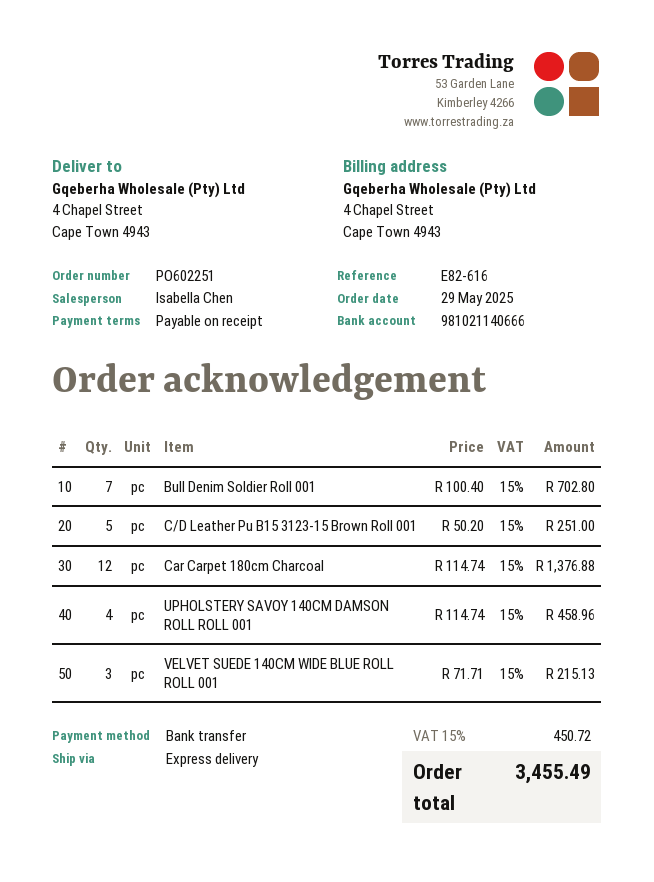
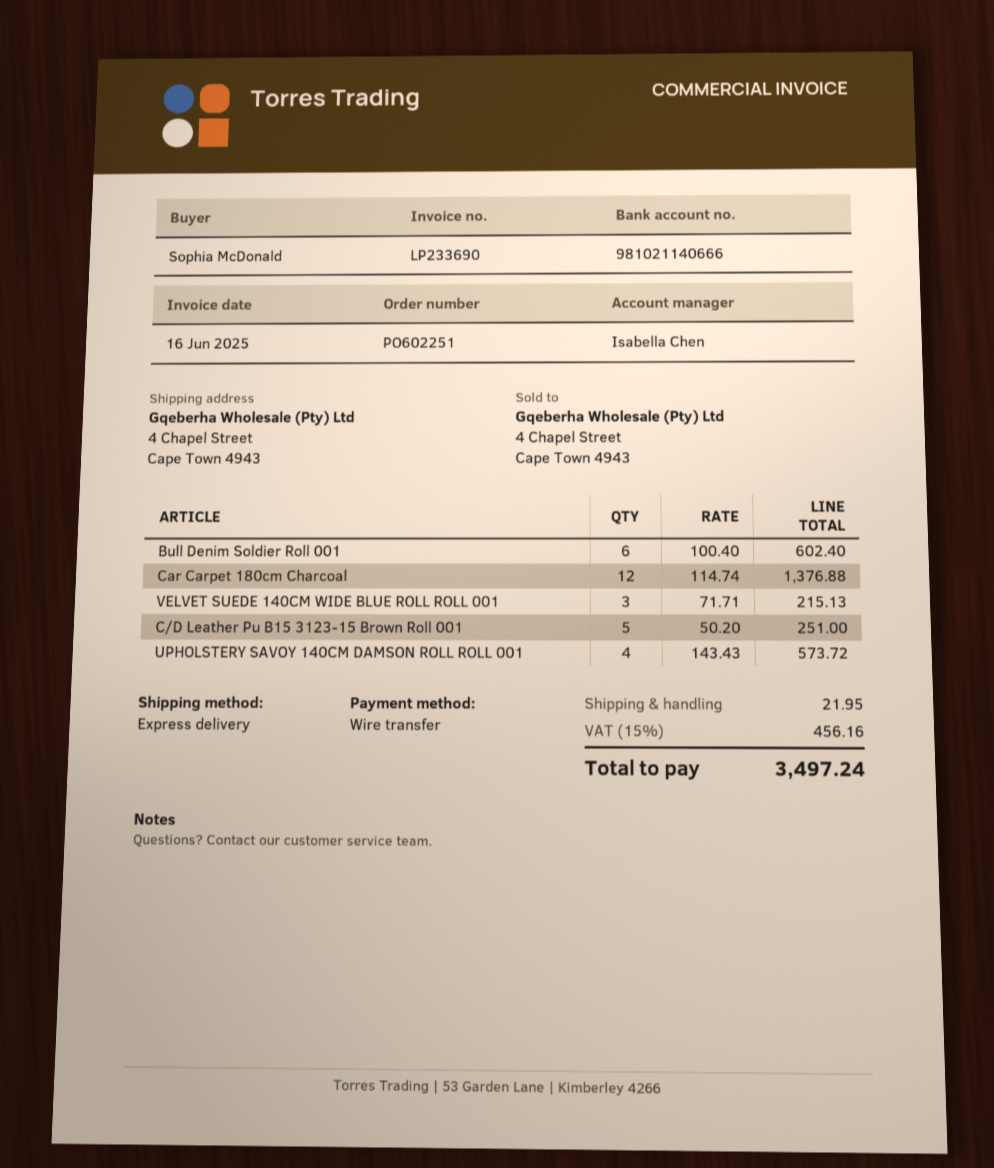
Bull Denim Soldier Roll 001: 7 x 100.40 = 702.80 -> 6 x 100.40 = 602.40
UPHOLSTERY SAVOY 140CM DAMSON ROLL ROLL 001: 4 x 114.74 = 458.96 -> 4 x 143.43 = 573.72
shipping: none -> 21.95
tax: 15% = 450.72 -> 15% = 456.16
total: 3455.49 -> 3497.24

